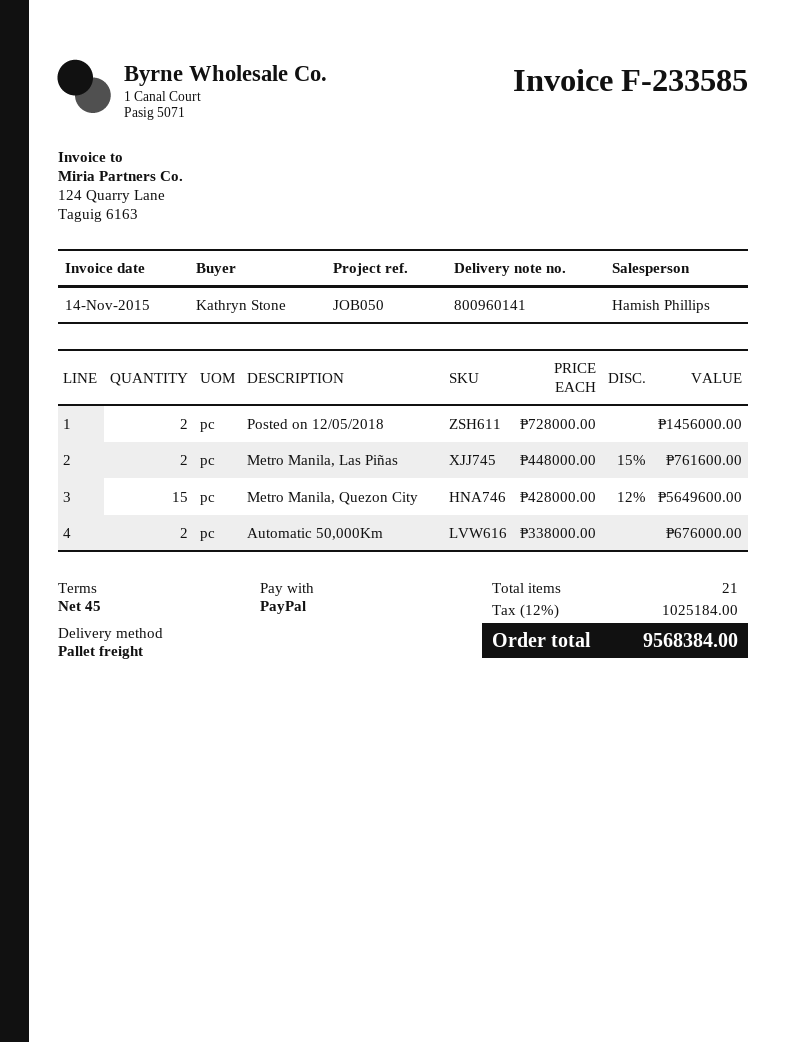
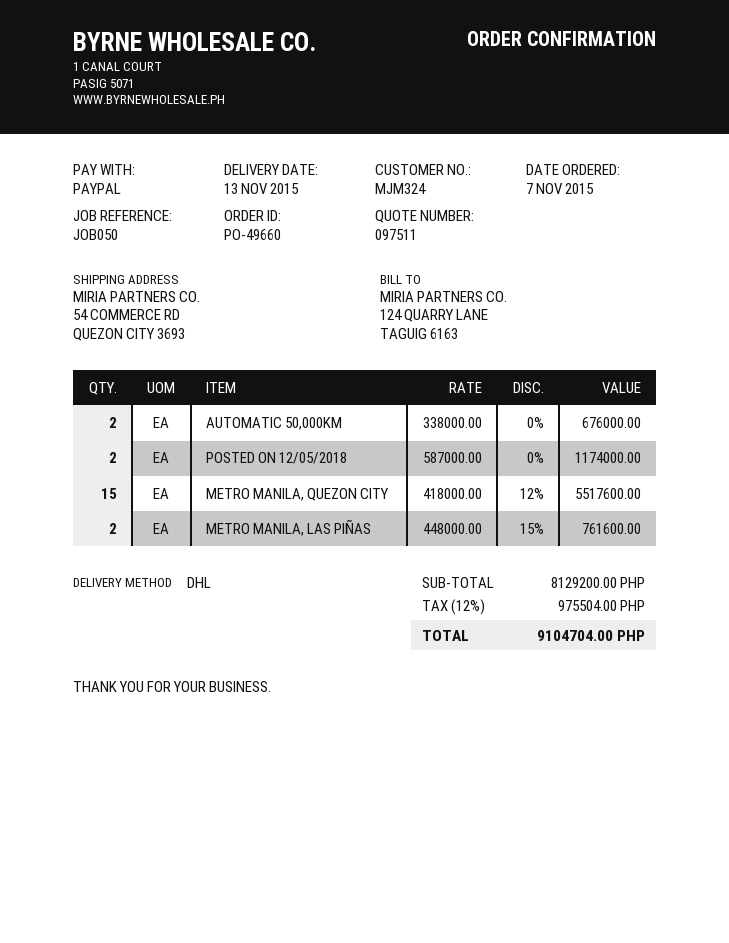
shipping method: pallet freight -> DHL
Posted on 12/05/2018: 2 x 728000.00 = 1456000.00 -> 2 x 587000.00 = 1174000.00
Metro Manila, Quezon City: 15 x 428000.00 - 12% = 5649600.00 -> 15 x 418000.00 - 12% = 5517600.00
tax: 12% = 1025184.00 -> 12% = 975504.00
total: 9568384.00 -> 9104704.00

